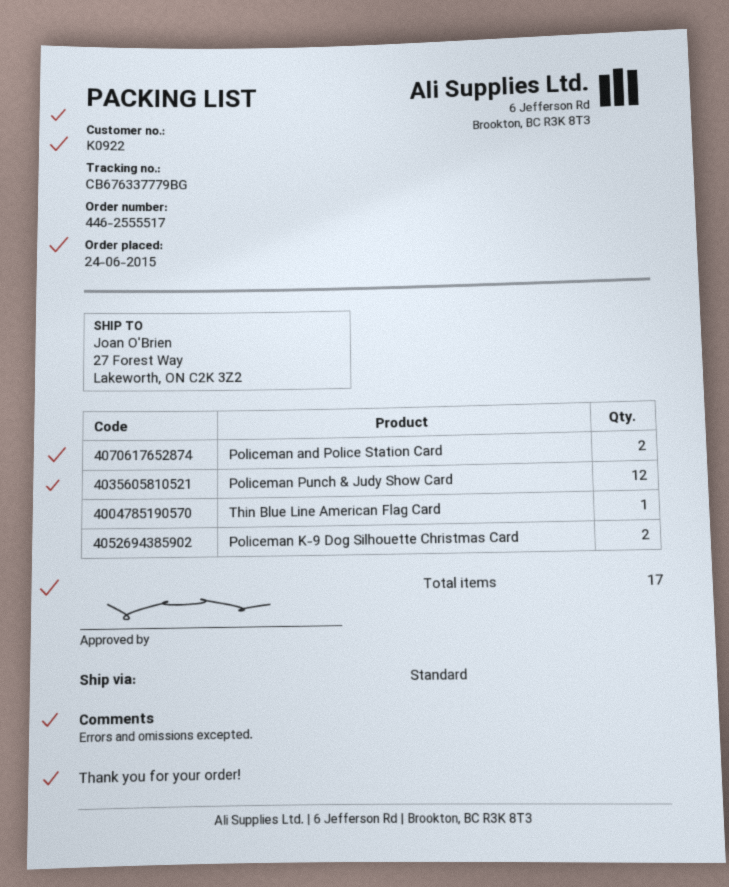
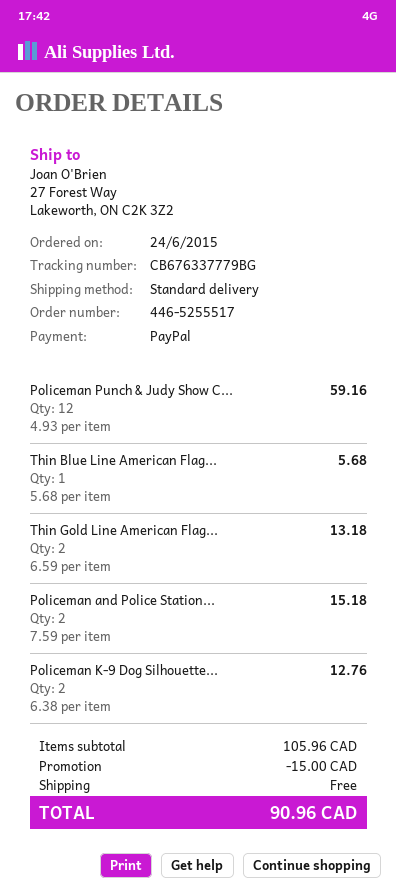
order number: 446-2555517 -> 446-5255517
Thin Gold Line American Flag...: none -> 2

